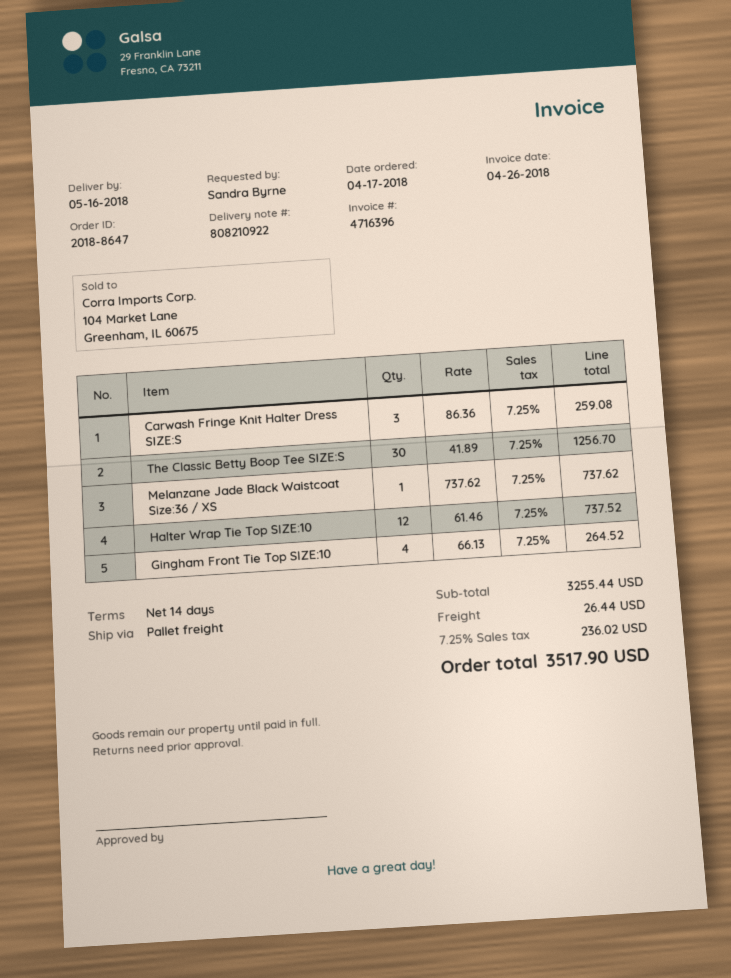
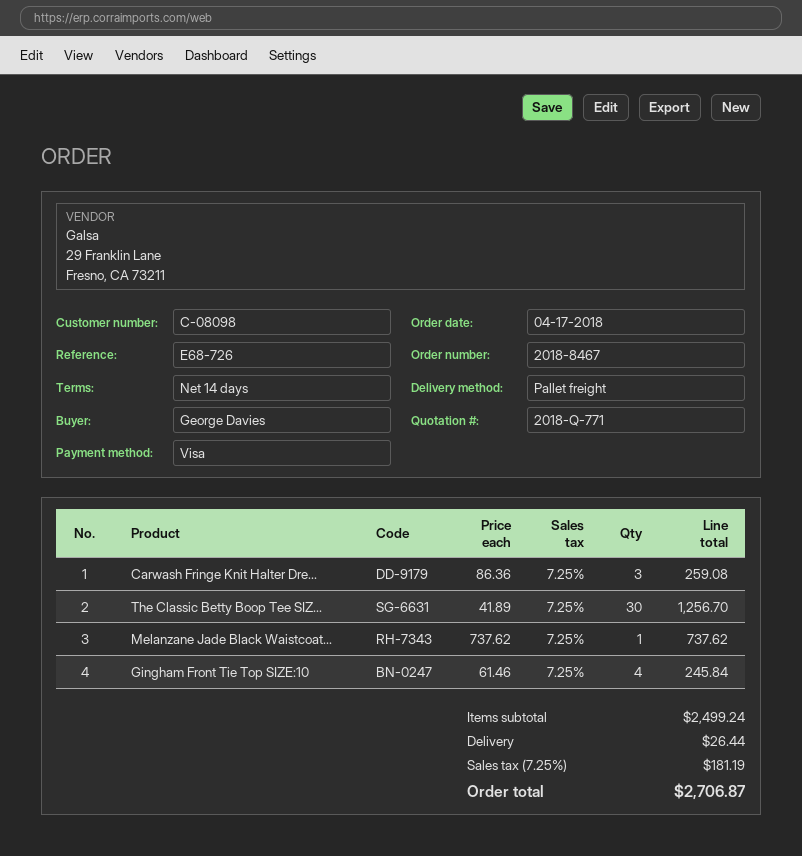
order number: 2018-8647 -> 2018-8467
ordered by: Sandra Byrne -> George Davies
Halter Wrap Tie Top SIZE:10: 12 x 61.46 = 737.52 -> none
Gingham Front Tie Top SIZE:10: 4 x 66.13 = 264.52 -> 4 x 61.46 = 245.84
subtotal: 3255.44 -> 2499.24
tax: 7.25% = 236.02 -> 7.25% = 181.19
total: 3517.90 -> 2706.87

